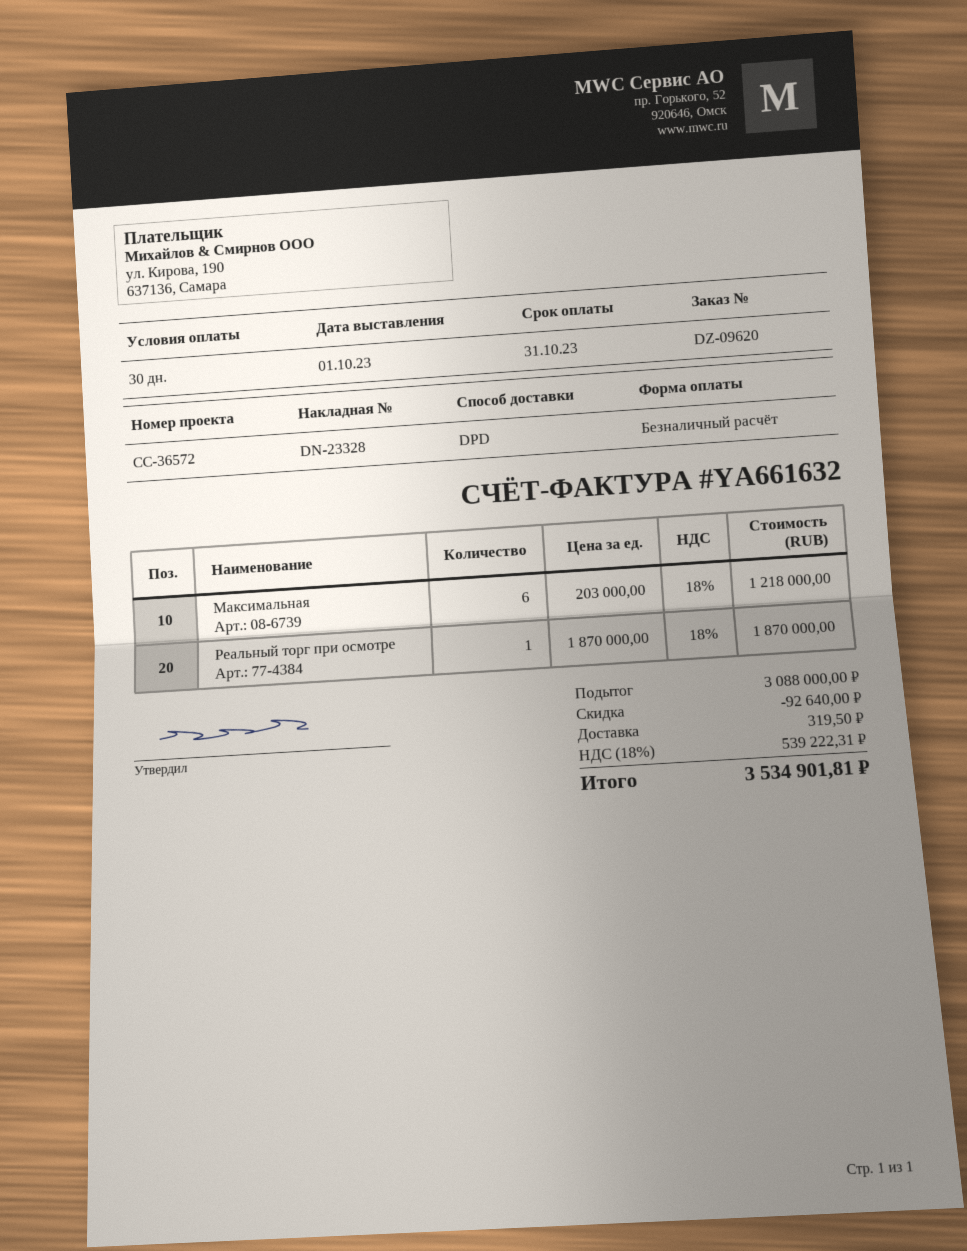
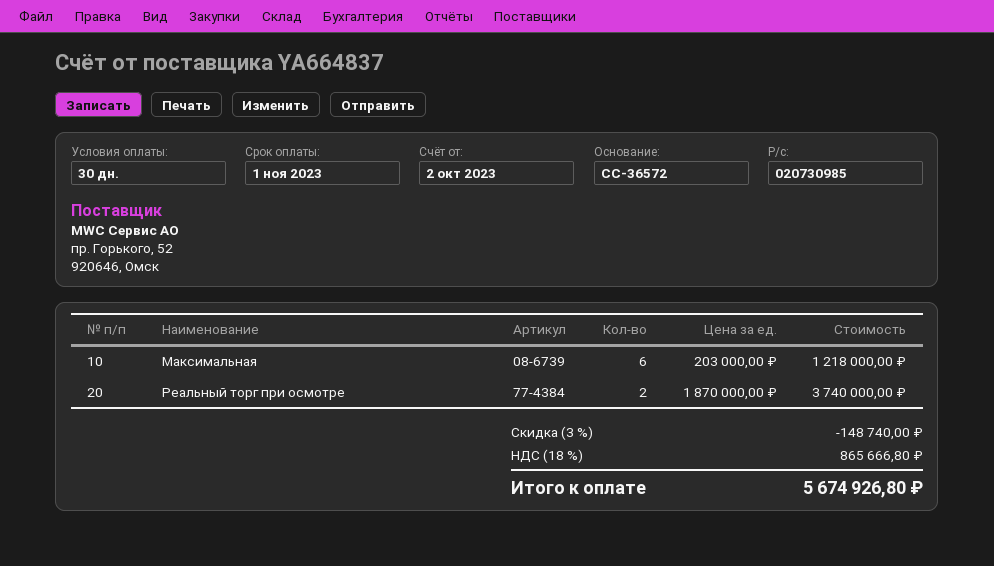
invoice number: YA661632 -> YA664837
invoice date: 2023-10-01 -> 2023-10-02
due date: 2023-10-31 -> 2023-11-01
Реальный торг при осмотре: 1 x 1870000.00 = 1870000.00 -> 2 x 1870000.00 = 3740000.00
discount: 92640.00 -> 148740.00
shipping: 319.50 -> none
tax: 18% = 539222.31 -> 18% = 865666.80
total: 3534901.81 -> 5674926.80

